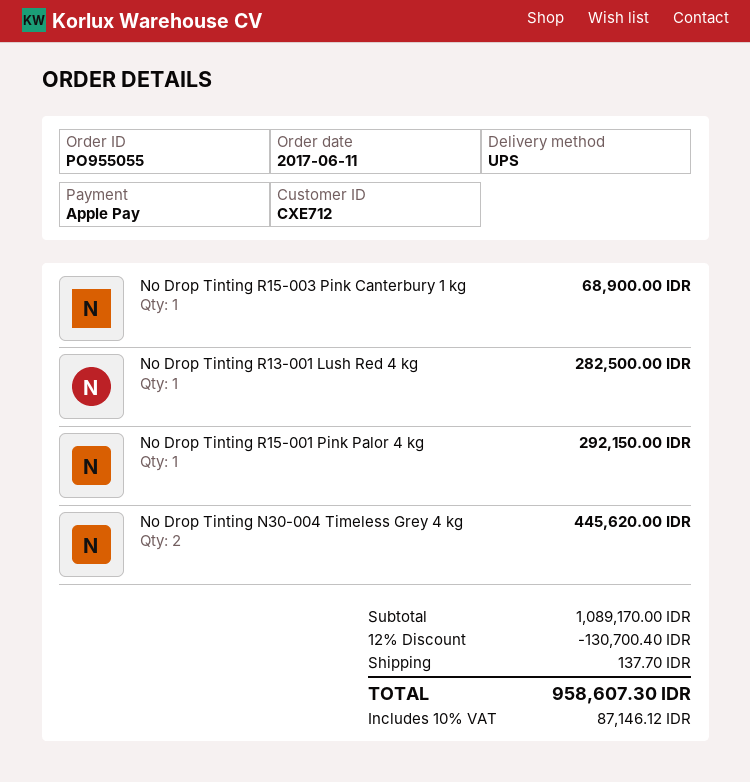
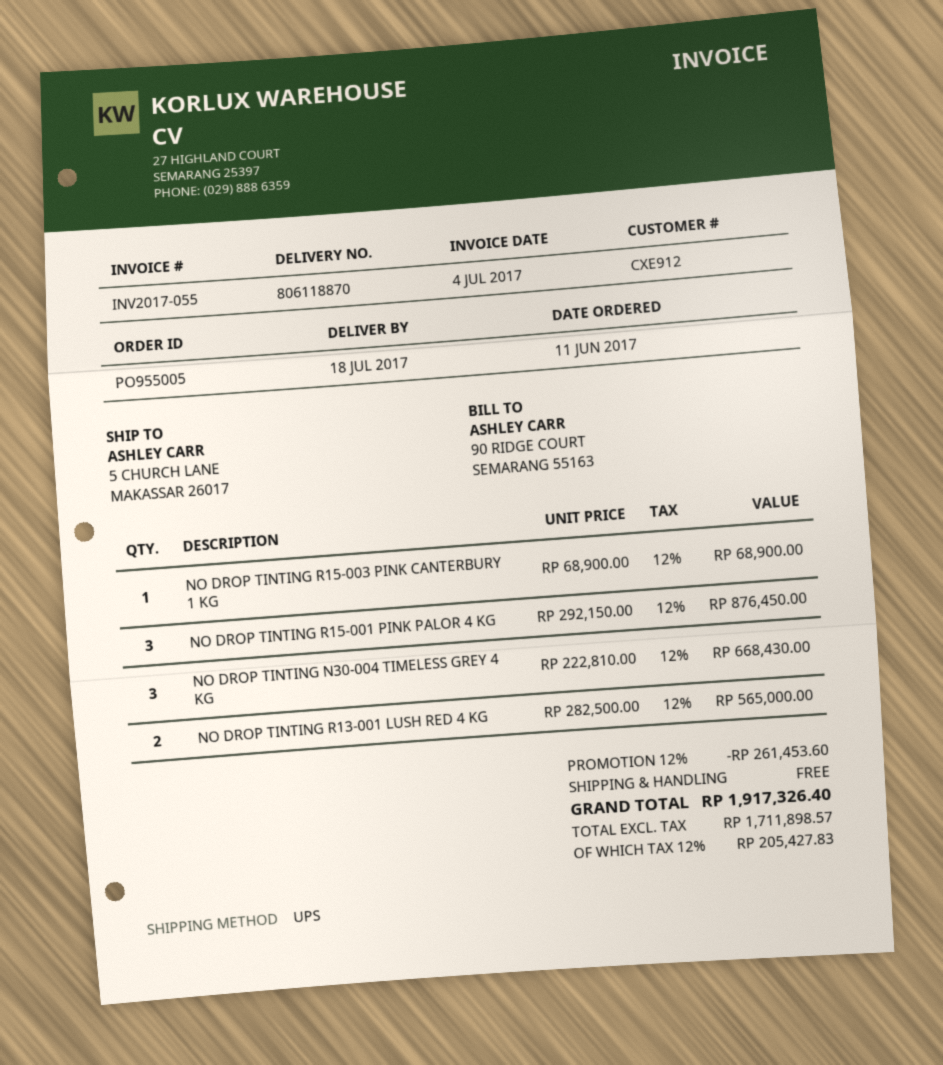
order number: PO955055 -> PO955005
customer number: CXE712 -> CXE912
No Drop Tinting R13-001 Lush Red 4 kg: 1 for 282500.00 -> 2 for 565000.00
No Drop Tinting R15-001 Pink Palor 4 kg: 1 for 292150.00 -> 3 for 876450.00
No Drop Tinting N30-004 Timeless Grey 4 kg: 2 for 445620.00 -> 3 for 668430.00
discount: 12% = 130700.40 -> 12% = 261453.60
shipping: 137.70 -> 0.00
tax: 10% = 87146.12 -> 12% = 205427.83
total: 958607.30 -> 1917326.40

